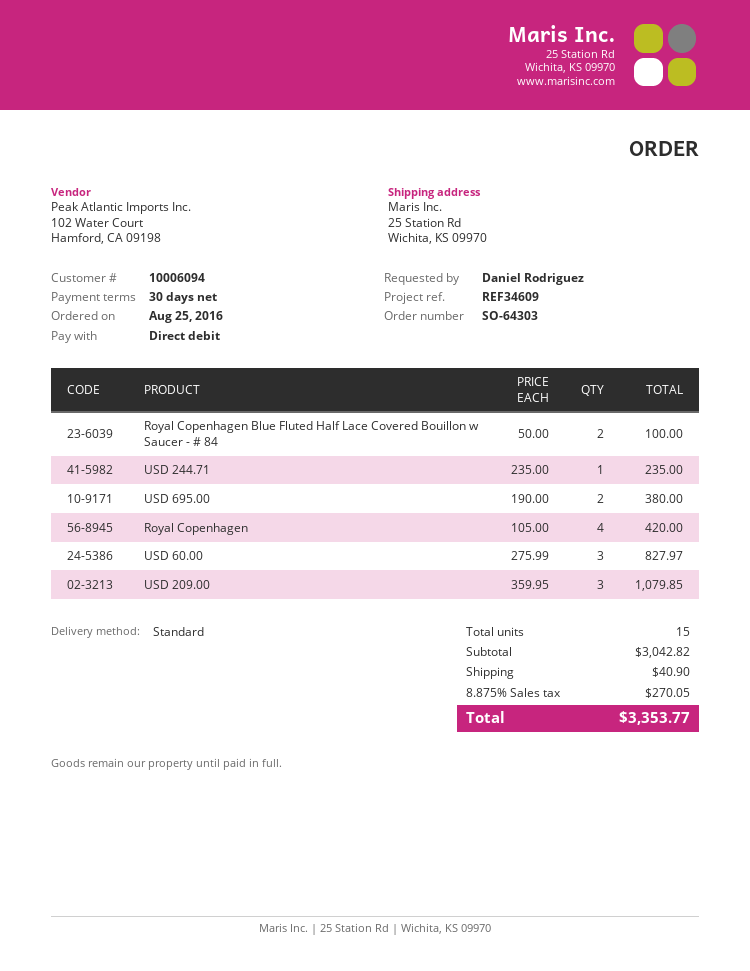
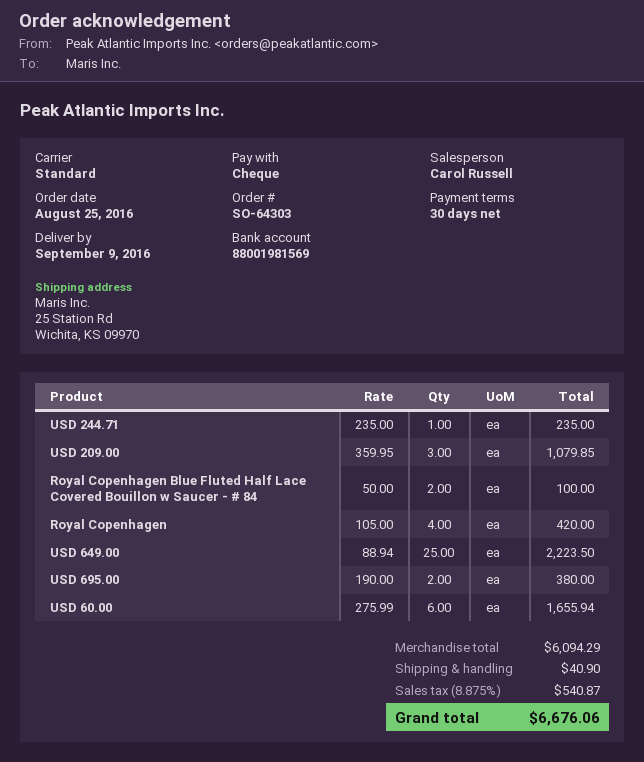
payment method: direct debit -> cheque
USD 60.00: 3 x 275.99 = 827.97 -> 6 x 275.99 = 1655.94
USD 649.00: none -> 25 x 88.94 = 2223.50
subtotal: 3042.82 -> 6094.29
tax: 8.875% = 270.05 -> 8.875% = 540.87
total: 3353.77 -> 6676.06

